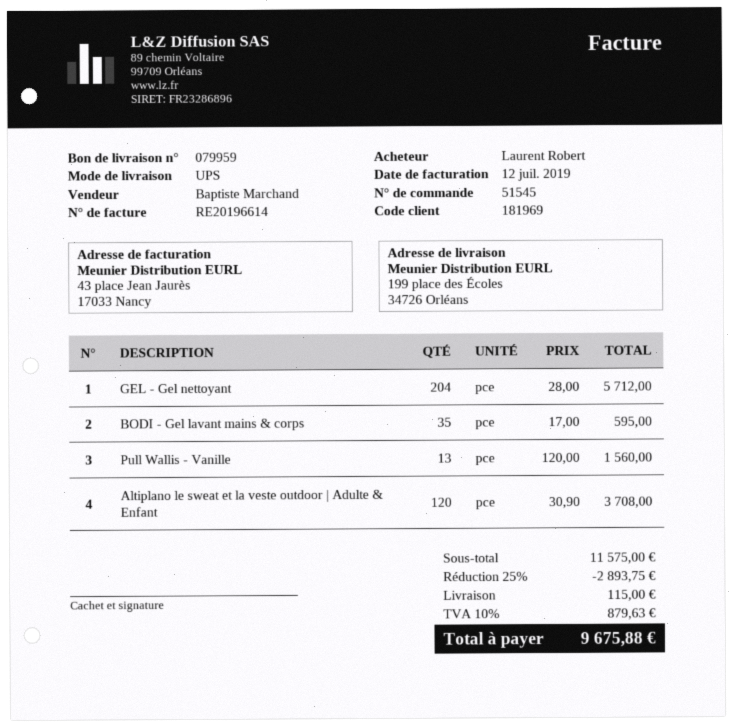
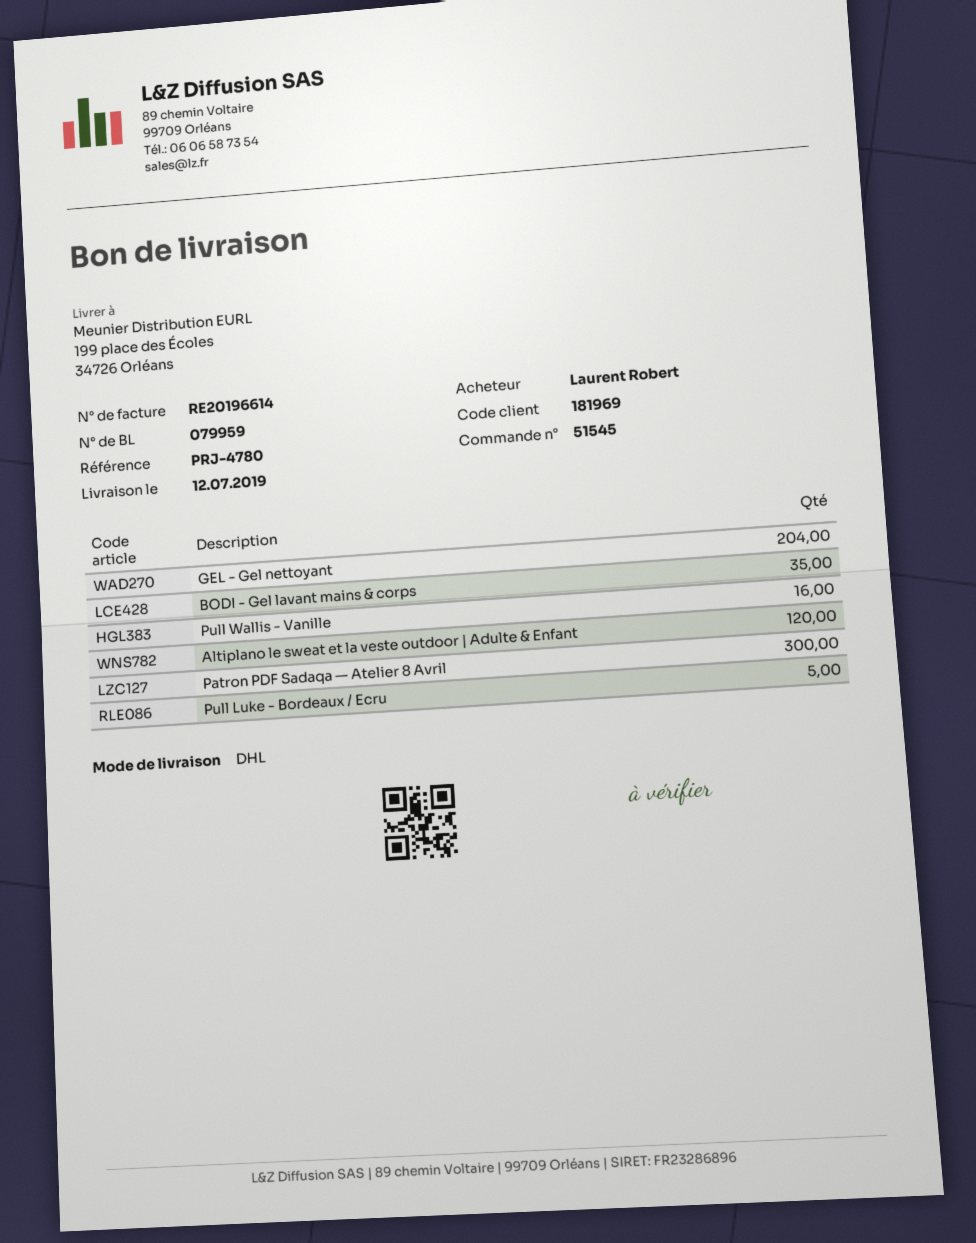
shipping method: UPS -> DHL
Pull Wallis - Vanille: 13 -> 16
Patron PDF Sadaqa — Atelier 8 Avril: none -> 300
Pull Luke - Bordeaux / Ecru: none -> 5

